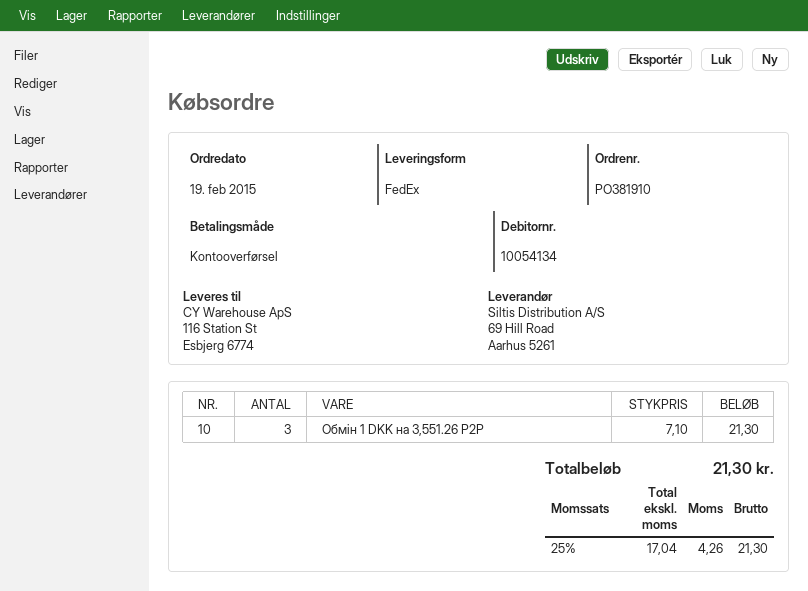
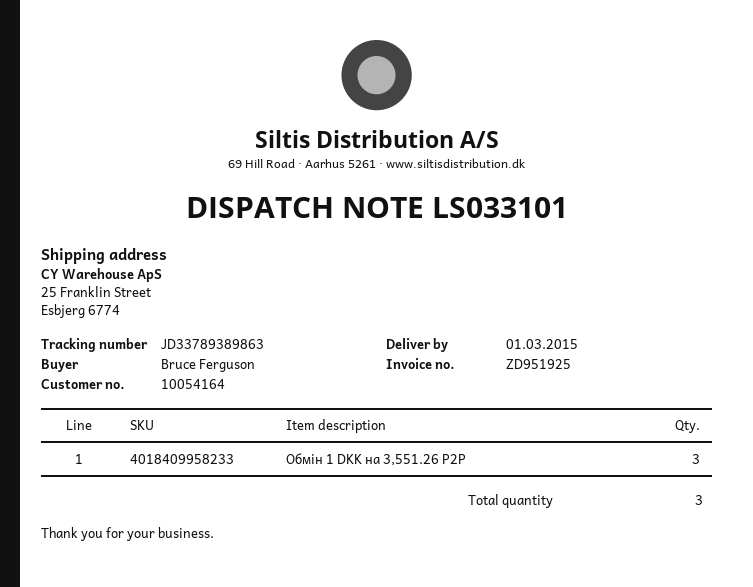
customer number: 10054134 -> 10054164
ship to: 116 Station St, Esbjerg 6774 -> 25 Franklin Street, Esbjerg 6774

